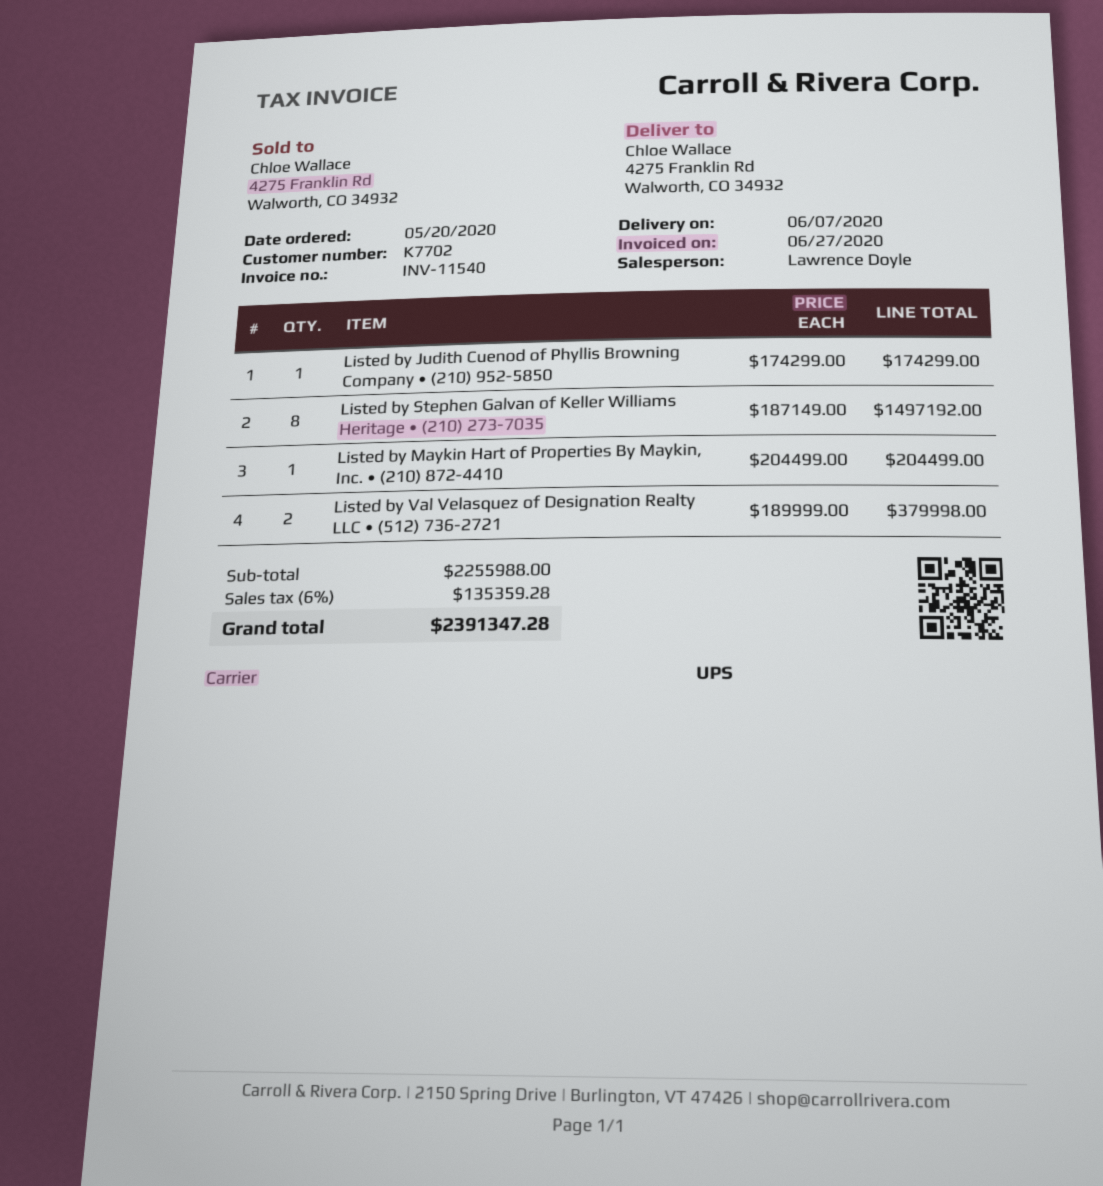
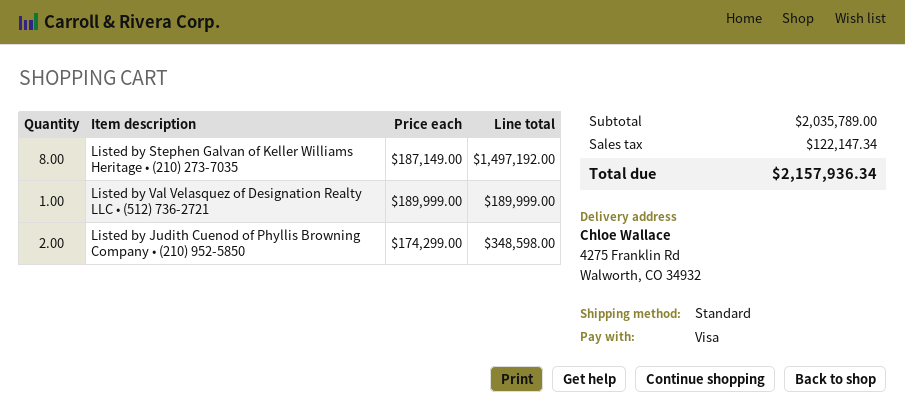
shipping method: UPS -> standard
Listed by Judith Cuenod of Phyllis Browning Company • (210) 952-5850: 1 x 174299.00 = 174299.00 -> 2 x 174299.00 = 348598.00
Listed by Maykin Hart of Properties By Maykin, Inc. • (210) 872-4410: 1 x 204499.00 = 204499.00 -> none
Listed by Val Velasquez of Designation Realty LLC • (512) 736-2721: 2 x 189999.00 = 379998.00 -> 1 x 189999.00 = 189999.00
subtotal: 2255988.00 -> 2035789.00
tax: 135359.28 -> 122147.34
total: 2391347.28 -> 2157936.34

